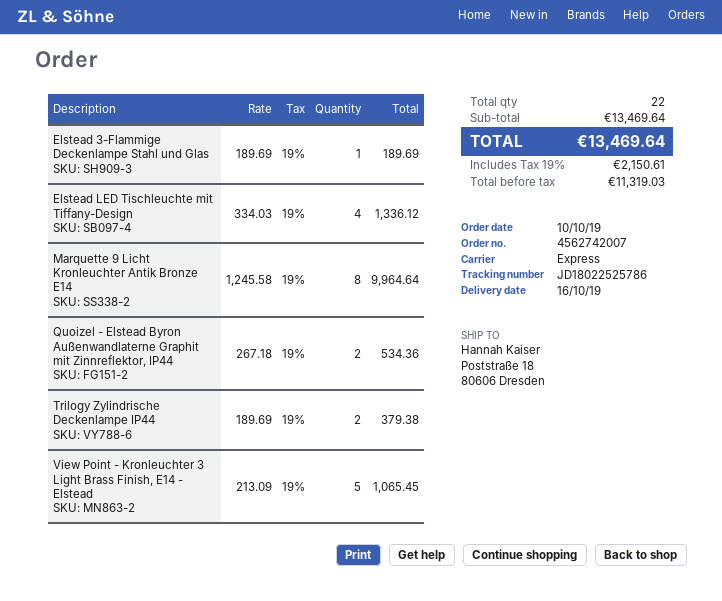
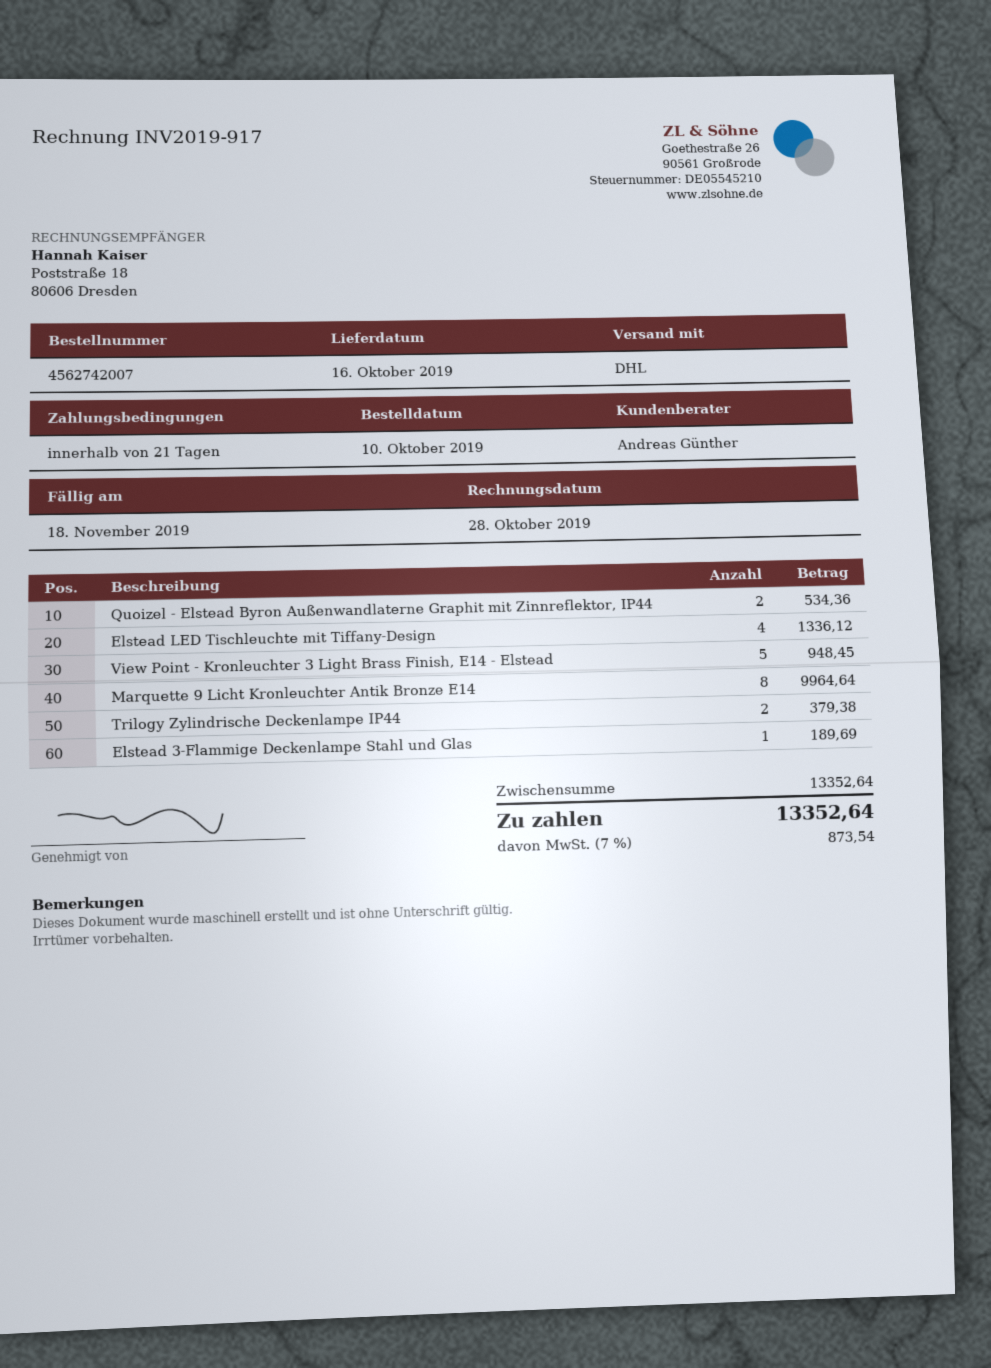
shipping method: express -> DHL
View Point - Kronleuchter 3 Light Brass Finish, E14 - Elstead: 5 for 1065.45 -> 5 for 948.45
subtotal: 13469.64 -> 13352.64
tax: 19% = 2150.61 -> 7% = 873.54
total: 13469.64 -> 13352.64

